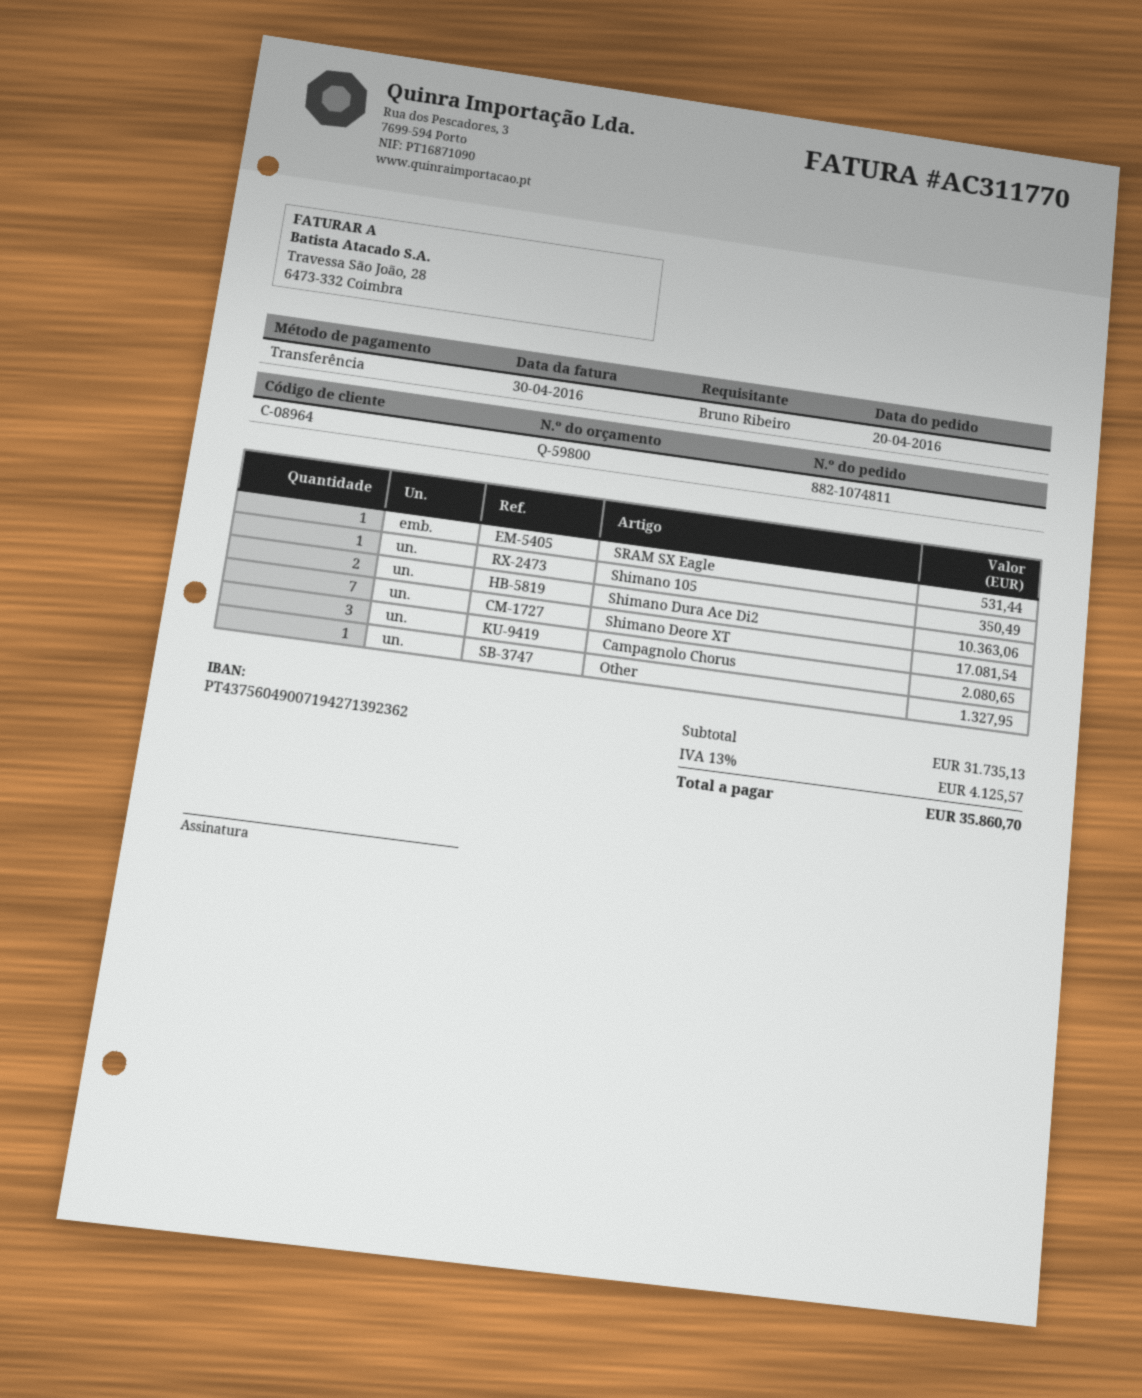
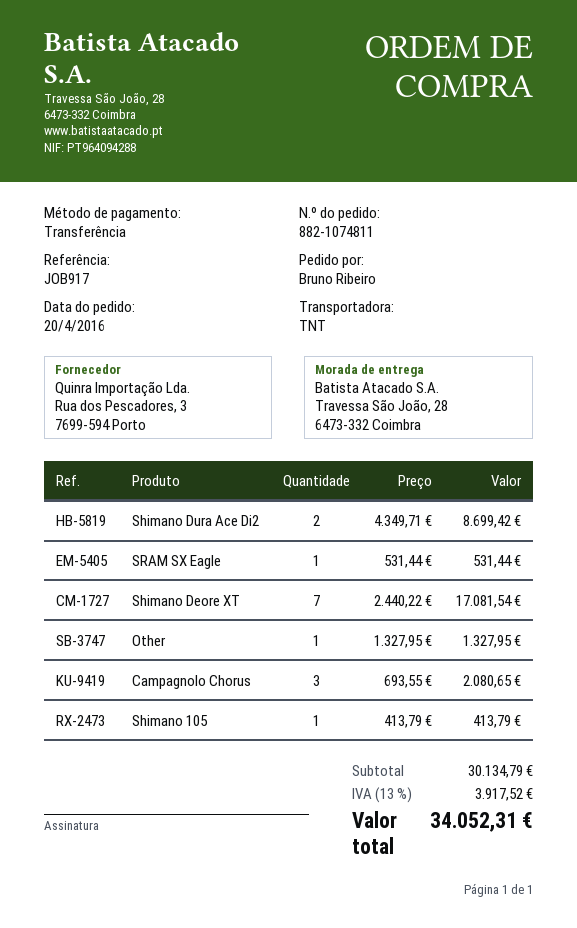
Shimano 105: 1 for 350.49 -> 1 for 413.79
Shimano Dura Ace Di2: 2 for 10363.06 -> 2 for 8699.42
subtotal: 31735.13 -> 30134.79
tax: 13% = 4125.57 -> 13% = 3917.52
total: 35860.70 -> 34052.31

